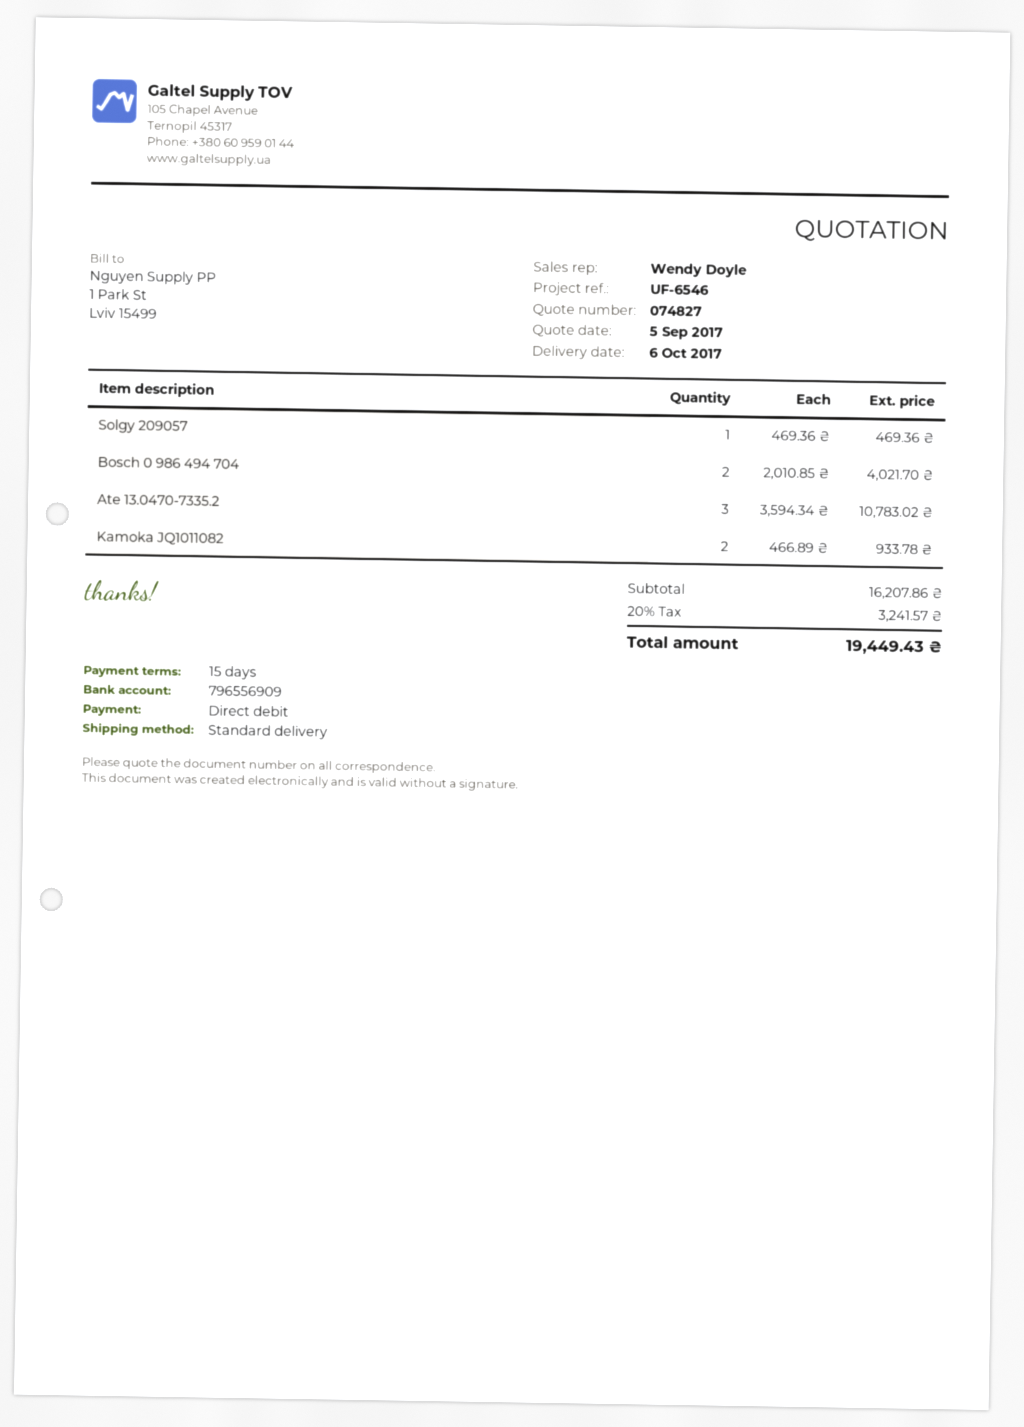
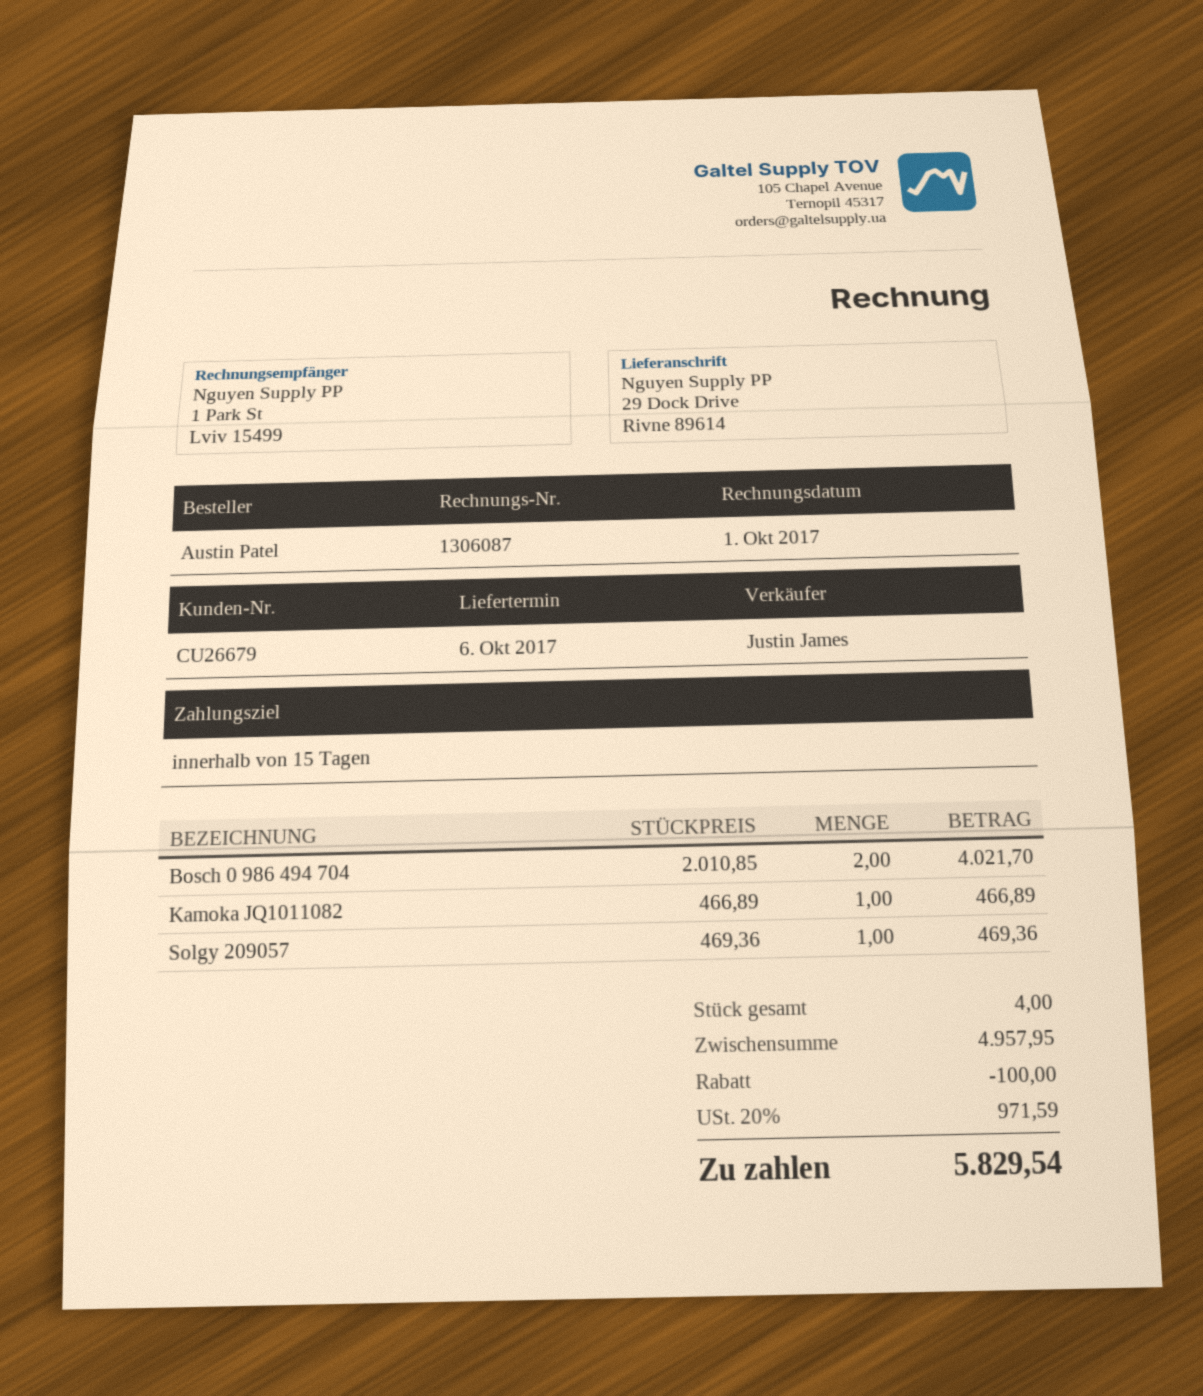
sales rep: Wendy Doyle -> Justin James
Ate 13.0470-7335.2: 3 x 3594.34 = 10783.02 -> none
Kamoka JQ1011082: 2 x 466.89 = 933.78 -> 1 x 466.89 = 466.89
subtotal: 16207.86 -> 4957.95
discount: none -> 100.00
tax: 20% = 3241.57 -> 20% = 971.59
total: 19449.43 -> 5829.54

